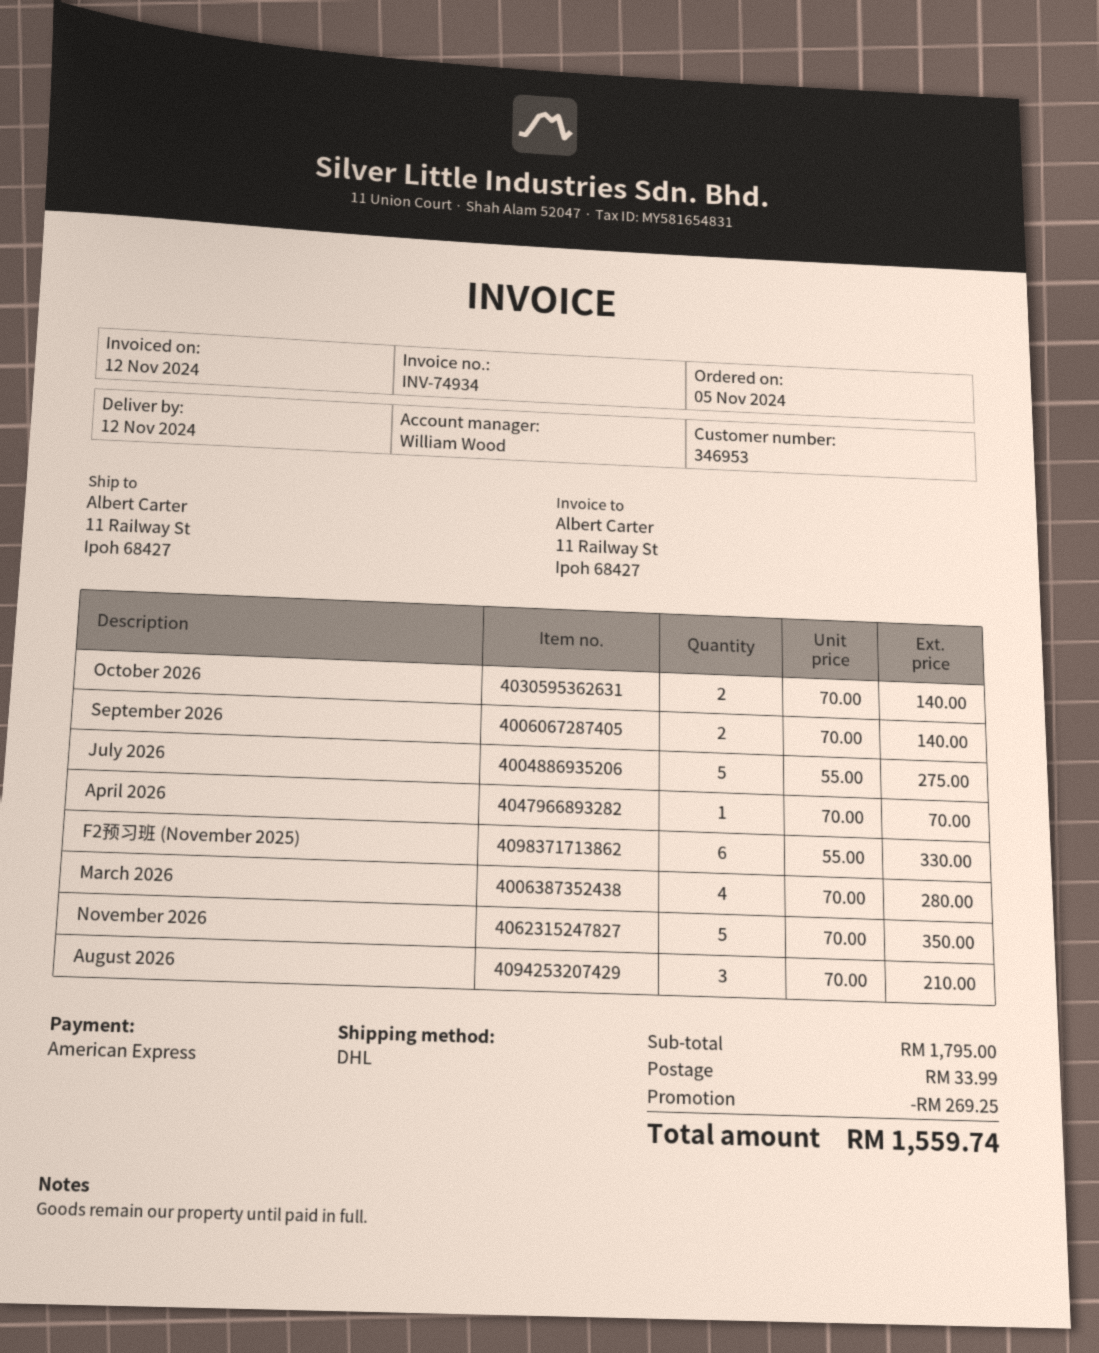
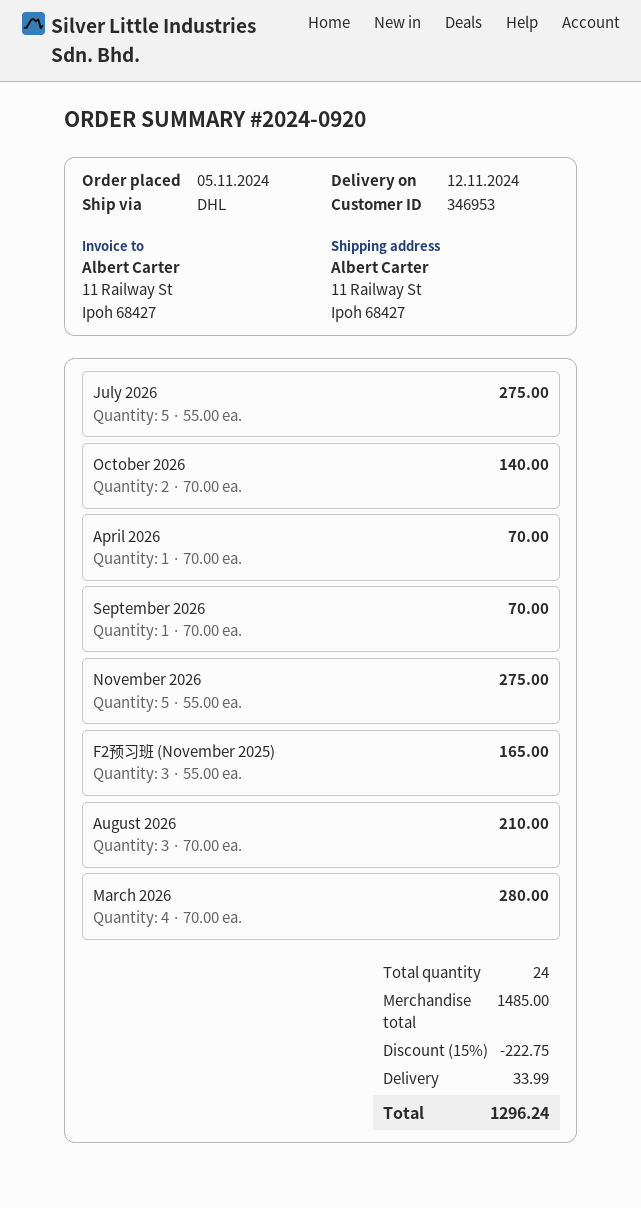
September 2026: 2 x 70.00 = 140.00 -> 1 x 70.00 = 70.00
F2预习班 (November 2025): 6 x 55.00 = 330.00 -> 3 x 55.00 = 165.00
November 2026: 5 x 70.00 = 350.00 -> 5 x 55.00 = 275.00
subtotal: 1795.00 -> 1485.00
discount: 269.25 -> 222.75
total: 1559.74 -> 1296.24

